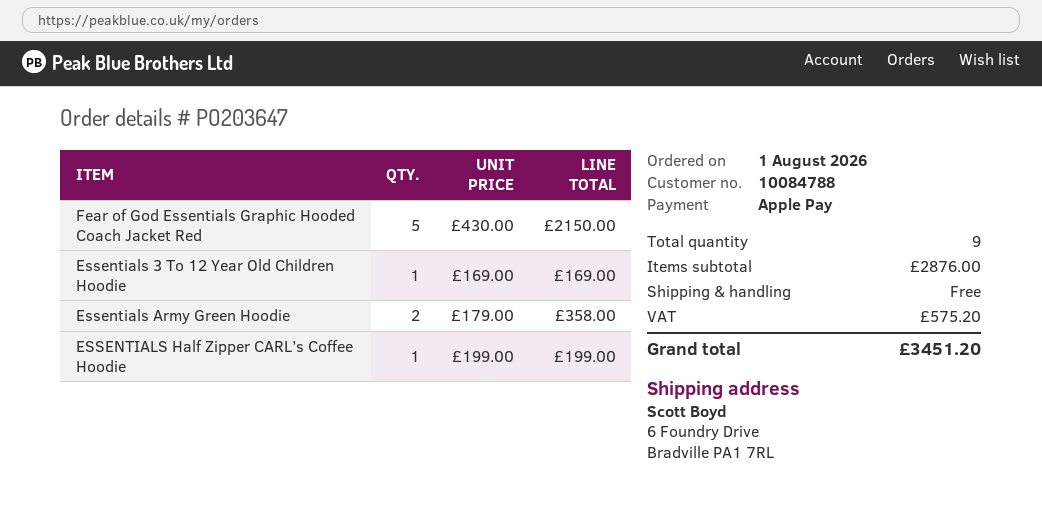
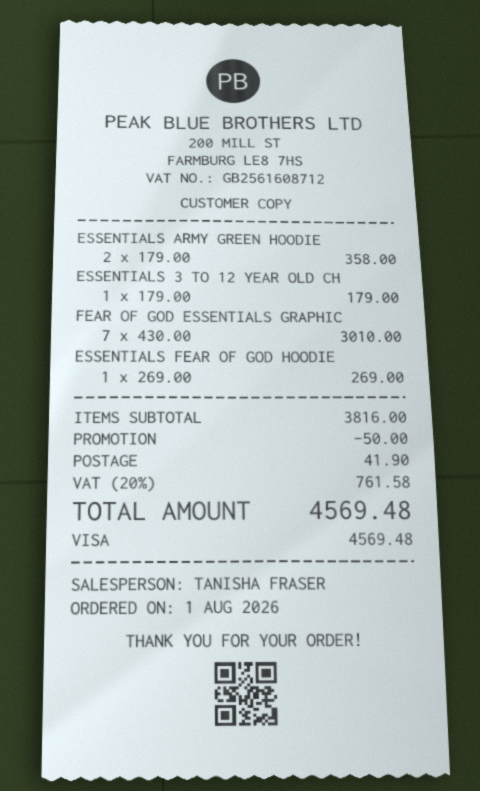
payment method: Apple Pay -> Visa
Fear of God Essentials Graphic Hooded Coach Jacket Red: 5 x 430.00 = 2150.00 -> 7 x 430.00 = 3010.00
Essentials 3 To 12 Year Old Children Hoodie: 1 x 169.00 = 169.00 -> 1 x 179.00 = 179.00
ESSENTIALS Half Zipper CARL’s Coffee Hoodie: 1 x 199.00 = 199.00 -> none
ESSENTIALS FEAR OF GOD HOODIE: none -> 1 x 269.00 = 269.00
subtotal: 2876.00 -> 3816.00
discount: none -> 50.00
shipping: 0.00 -> 41.90
tax: 575.20 -> 761.58
total: 3451.20 -> 4569.48

